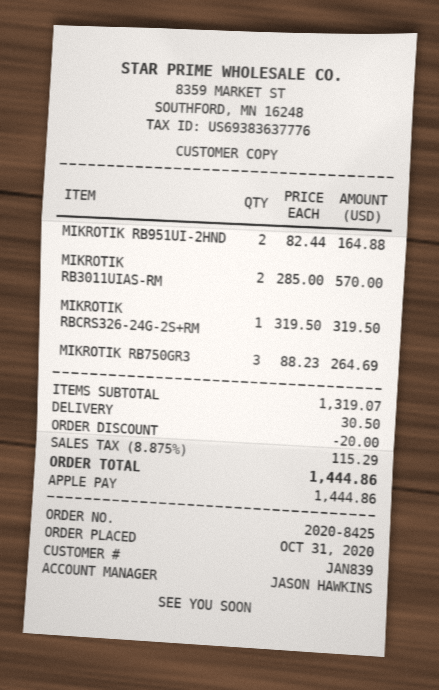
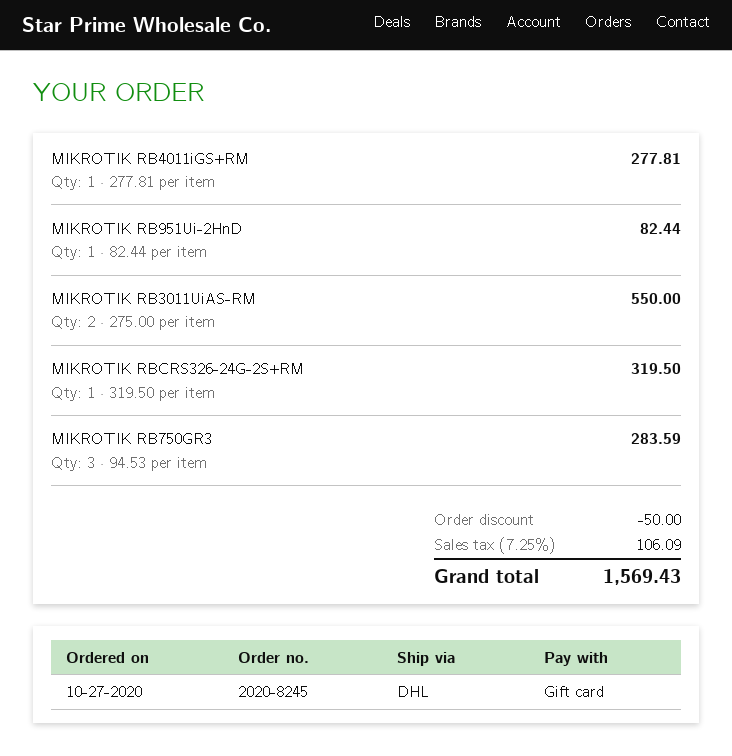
order number: 2020-8425 -> 2020-8245
order date: 2020-10-31 -> 2020-10-27
payment method: Apple Pay -> gift card
MIKROTIK RB951UI-2HND: 2 x 82.44 = 164.88 -> 1 x 82.44 = 82.44
MIKROTIK RB3011UIAS-RM: 2 x 285.00 = 570.00 -> 2 x 275.00 = 550.00
MIKROTIK RB750GR3: 3 x 88.23 = 264.69 -> 3 x 94.53 = 283.59
MIKROTIK RB4011iGS+RM: none -> 1 x 277.81 = 277.81
discount: 20.00 -> 50.00
shipping: 30.50 -> none
tax: 8.875% = 115.29 -> 7.25% = 106.09
total: 1444.86 -> 1569.43

